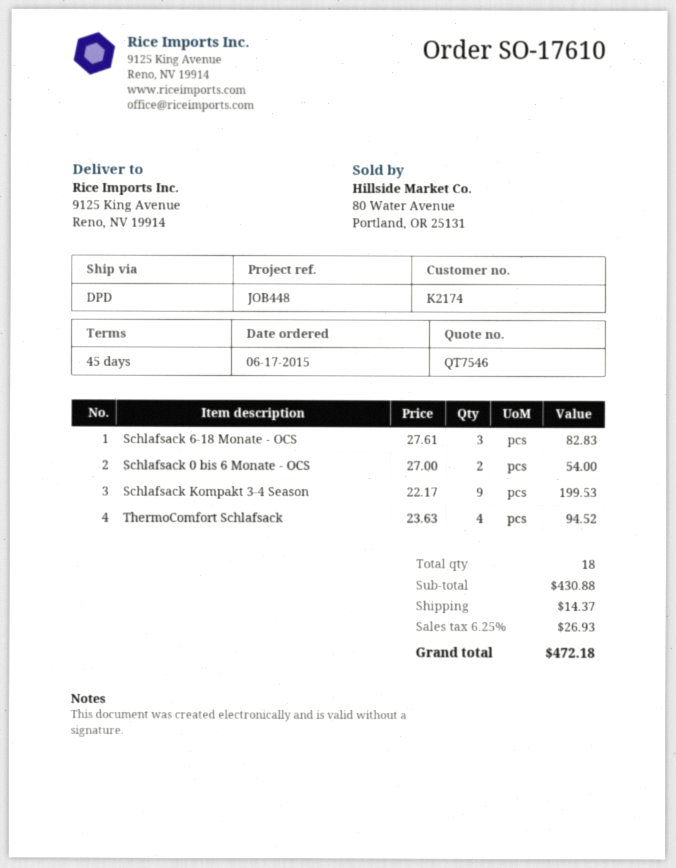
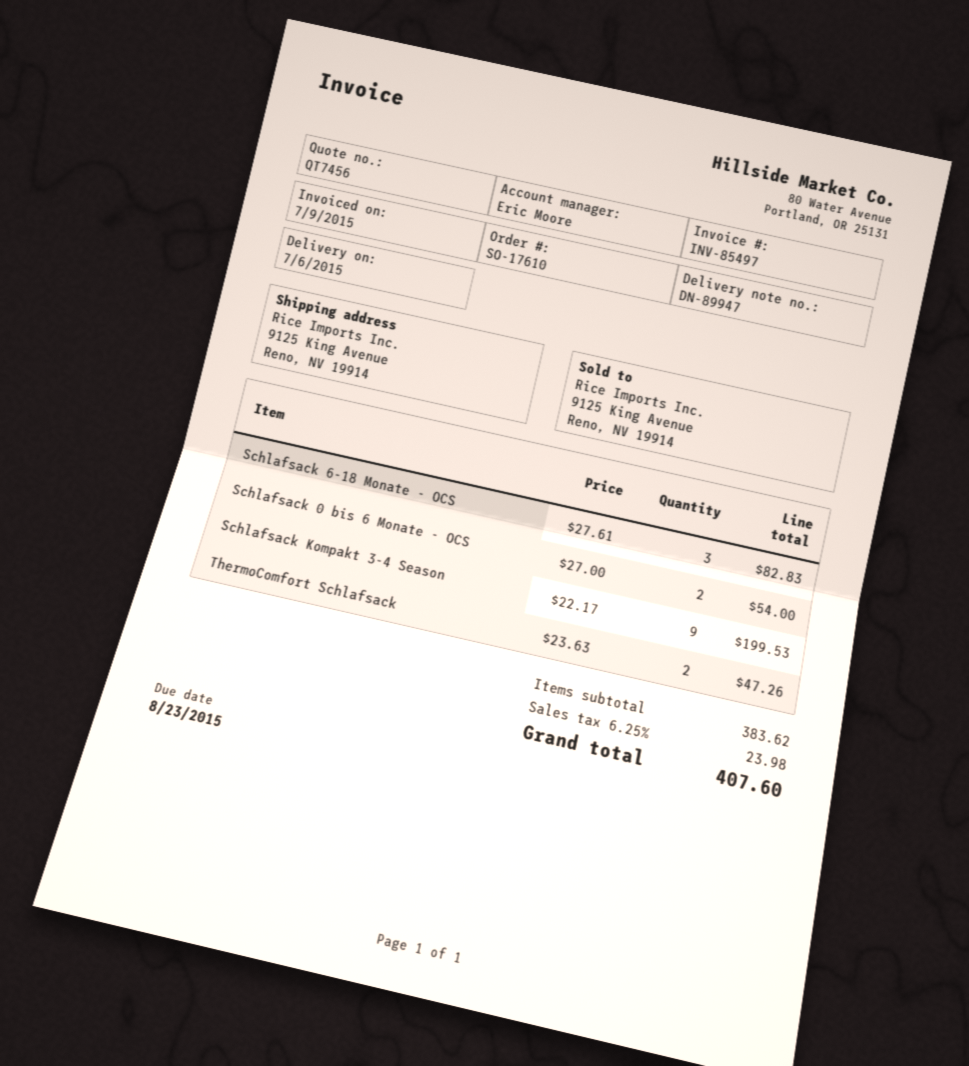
quote number: QT7546 -> QT7456
ThermoComfort Schlafsack: 4 x 23.63 = 94.52 -> 2 x 23.63 = 47.26
subtotal: 430.88 -> 383.62
shipping: 14.37 -> none
tax: 6.25% = 26.93 -> 6.25% = 23.98
total: 472.18 -> 407.60

